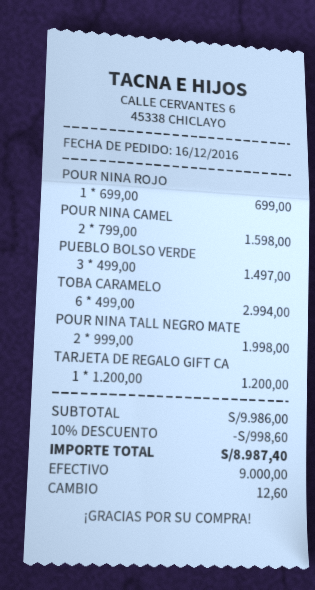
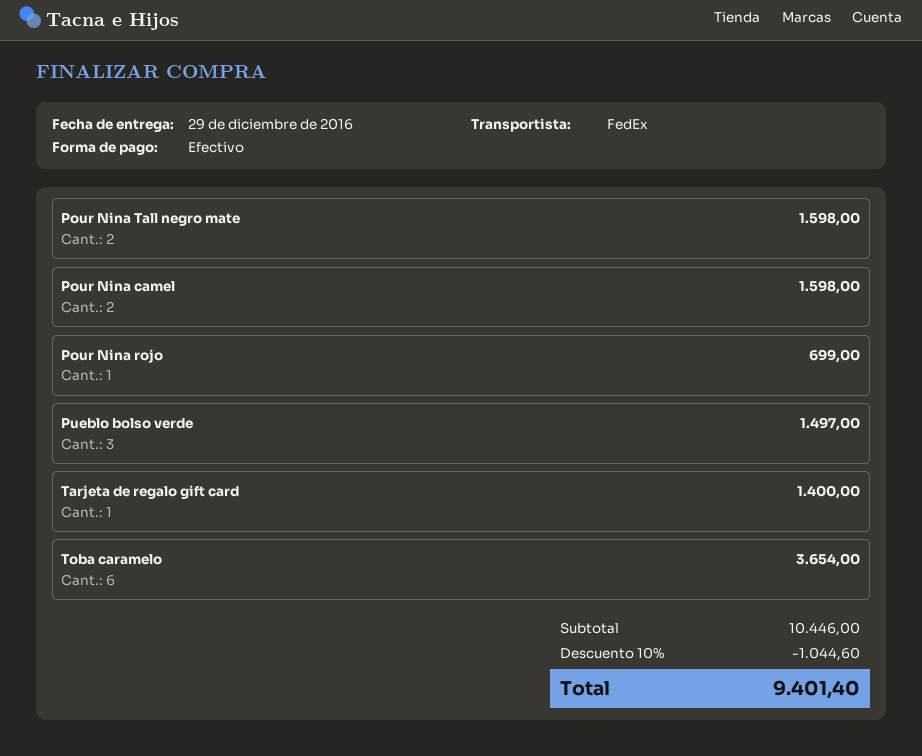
TOBA CARAMELO: 6 for 2994.00 -> 6 for 3654.00
POUR NINA TALL NEGRO MATE: 2 for 1998.00 -> 2 for 1598.00
TARJETA DE REGALO GIFT CA: 1 for 1200.00 -> 1 for 1400.00
subtotal: 9986.00 -> 10446.00
discount: 10% = 998.60 -> 10% = 1044.60
total: 8987.40 -> 9401.40

